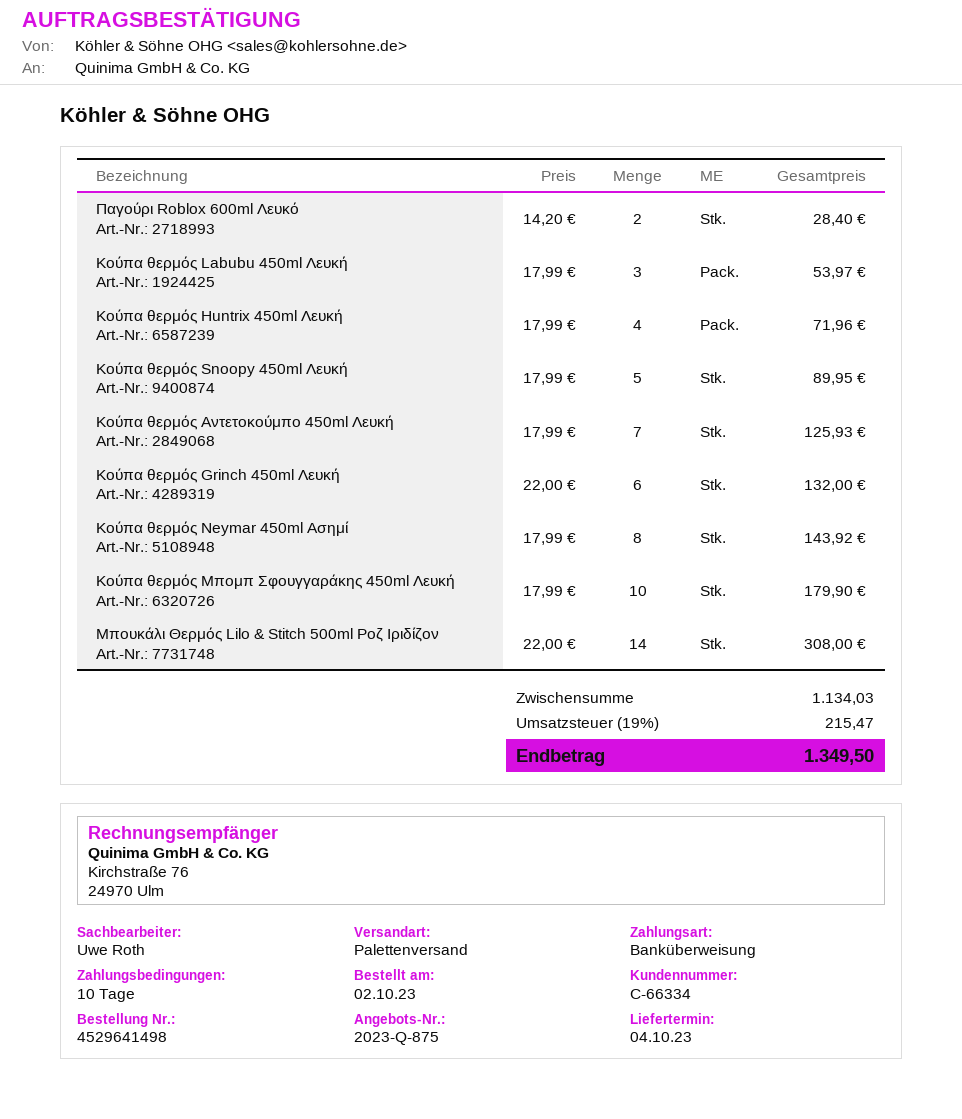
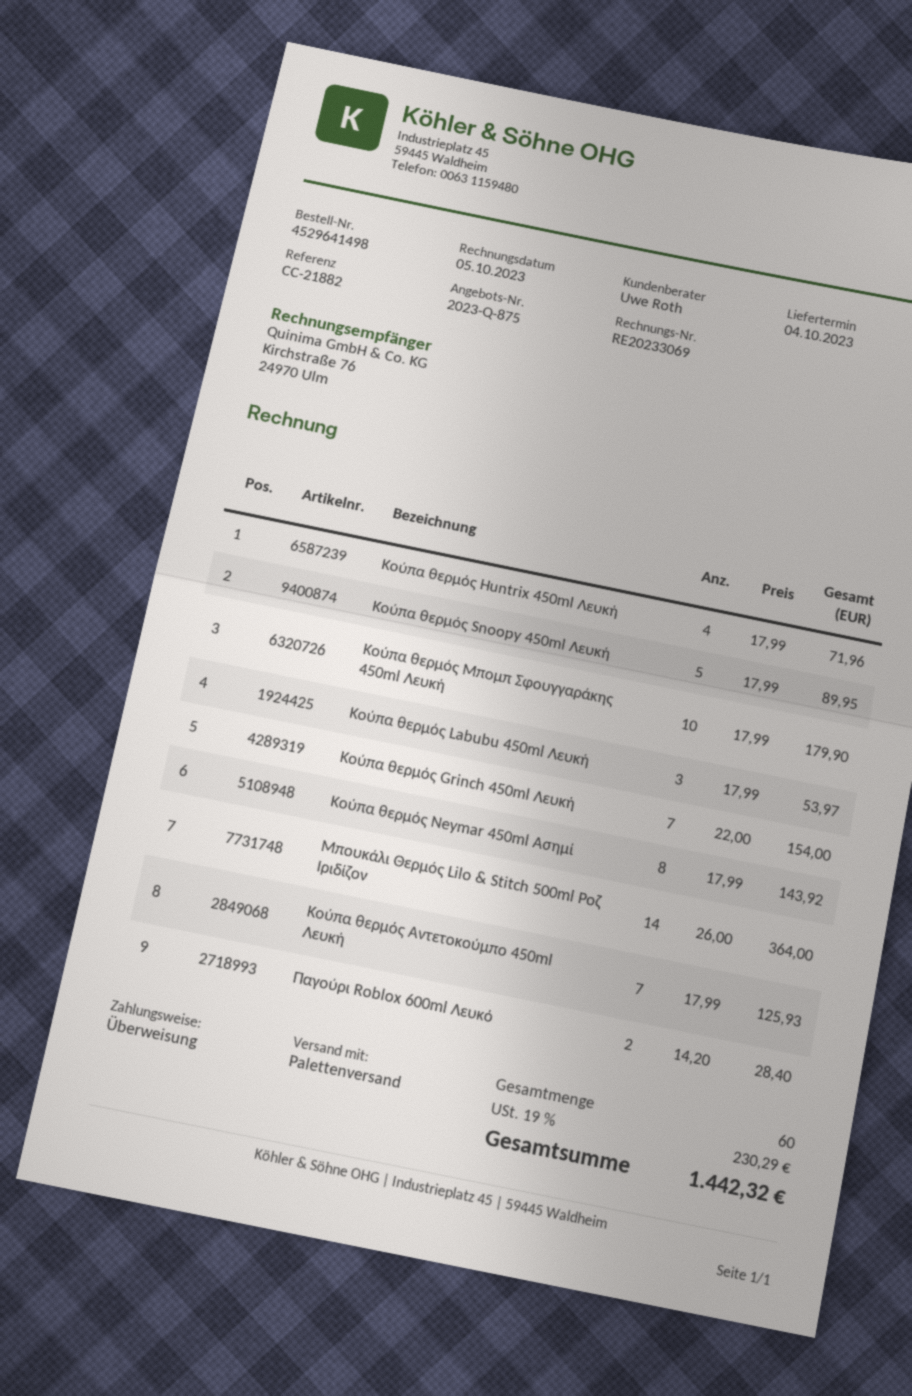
Κούπα θερμός Grinch 450ml Λευκή: 6 x 22.00 = 132.00 -> 7 x 22.00 = 154.00
Μπουκάλι Θερμός Lilo & Stitch 500ml Ροζ Ιριδίζον: 14 x 22.00 = 308.00 -> 14 x 26.00 = 364.00
tax: 19% = 215.47 -> 19% = 230.29
total: 1349.50 -> 1442.32

